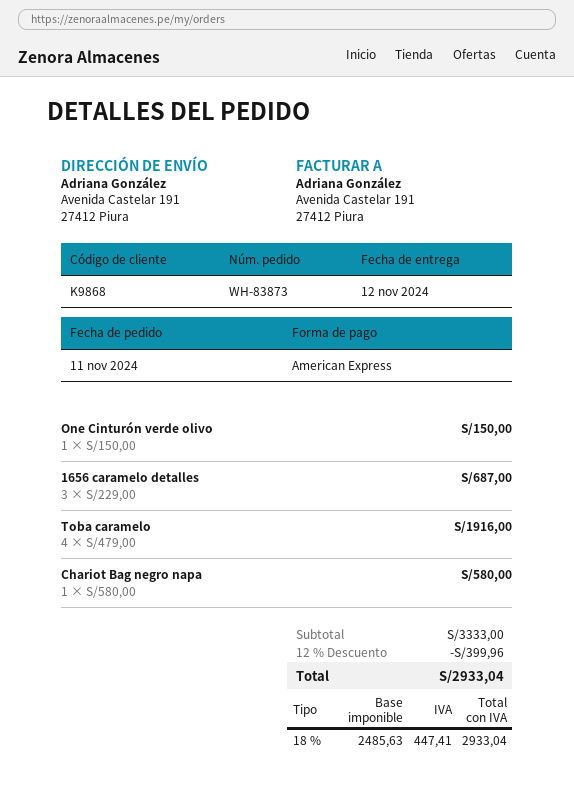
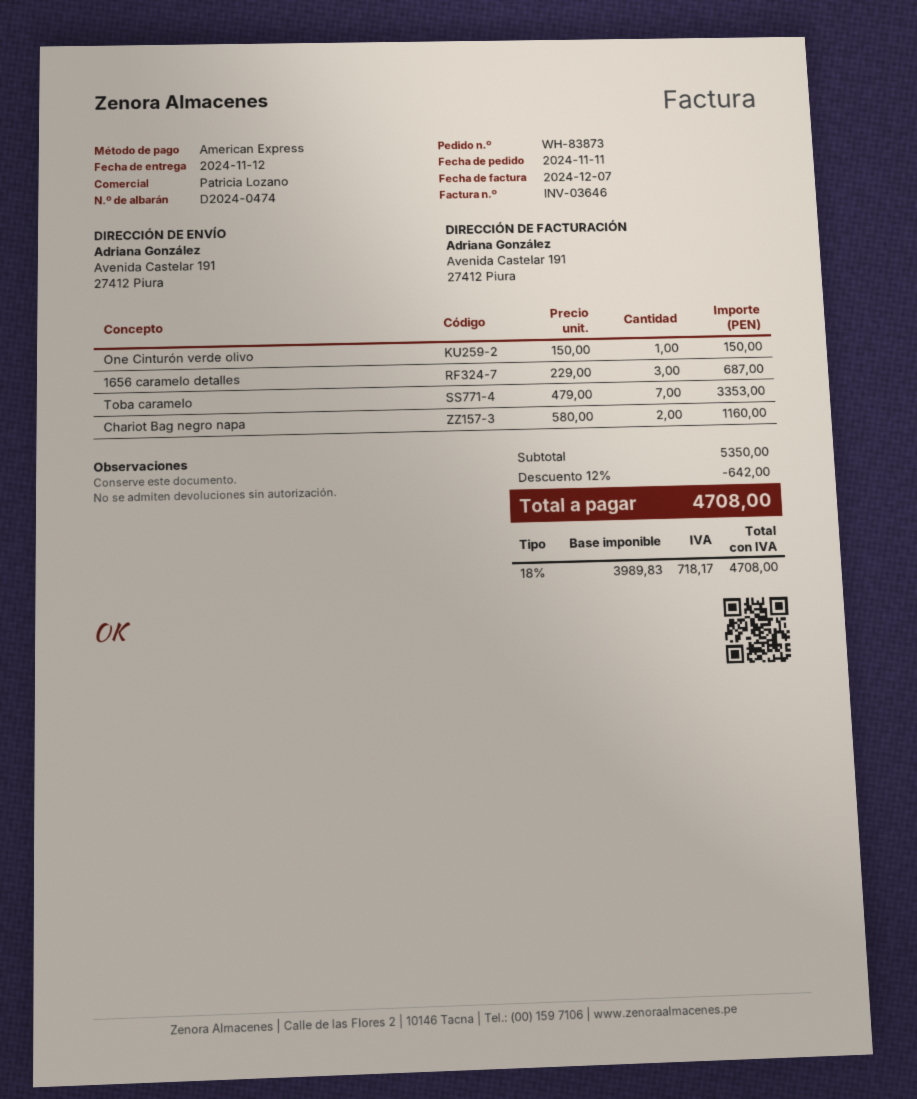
Toba caramelo: 4 x 479.00 = 1916.00 -> 7 x 479.00 = 3353.00
Chariot Bag negro napa: 1 x 580.00 = 580.00 -> 2 x 580.00 = 1160.00
subtotal: 3333.00 -> 5350.00
discount: 12% = 399.96 -> 12% = 642.00
net: 2485.63 -> 3989.83
tax: 18% = 447.41 -> 18% = 718.17
total: 2933.04 -> 4708.00

